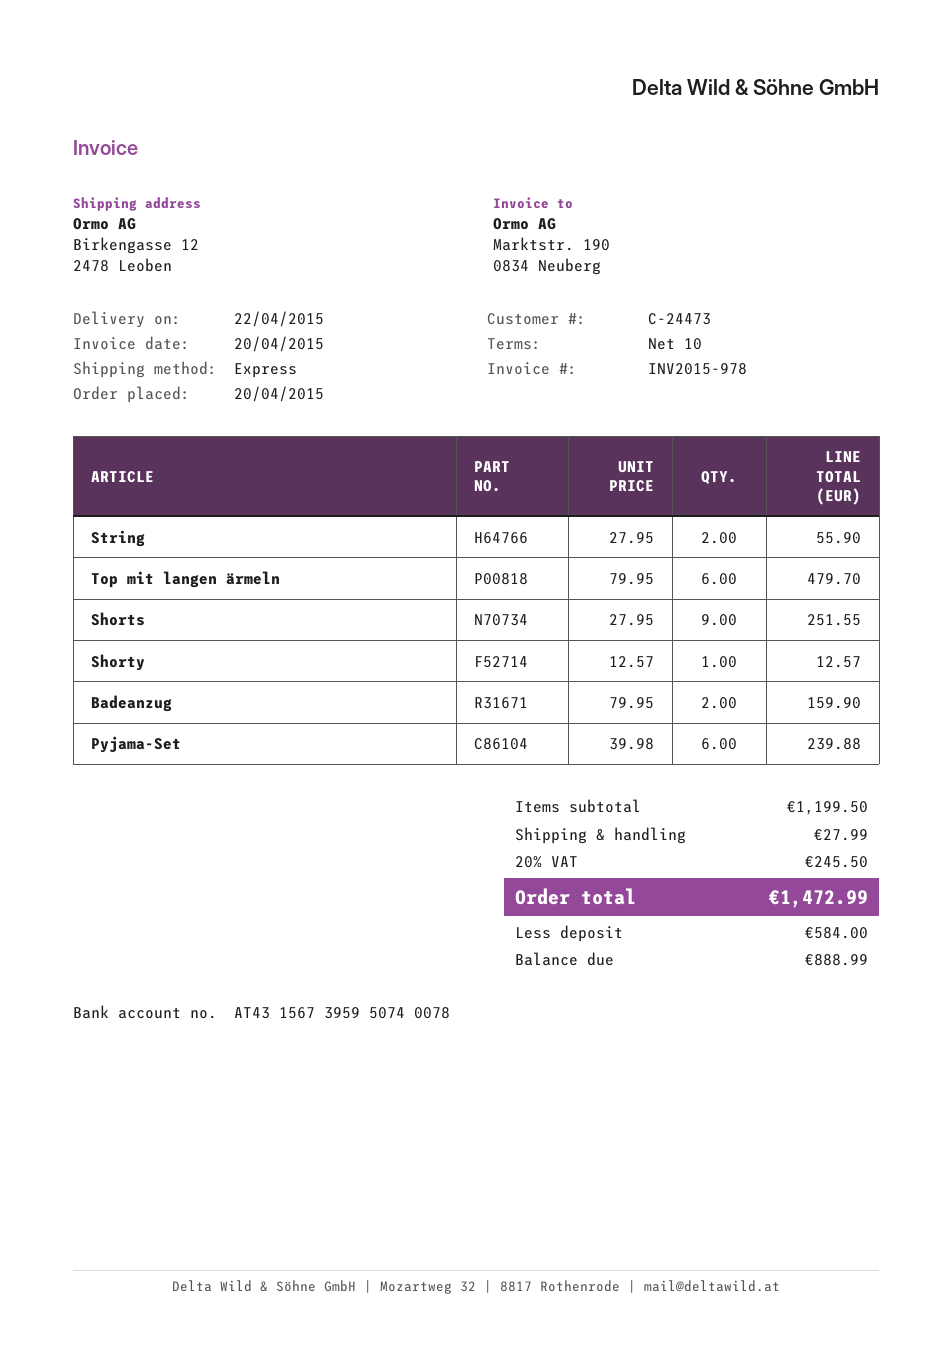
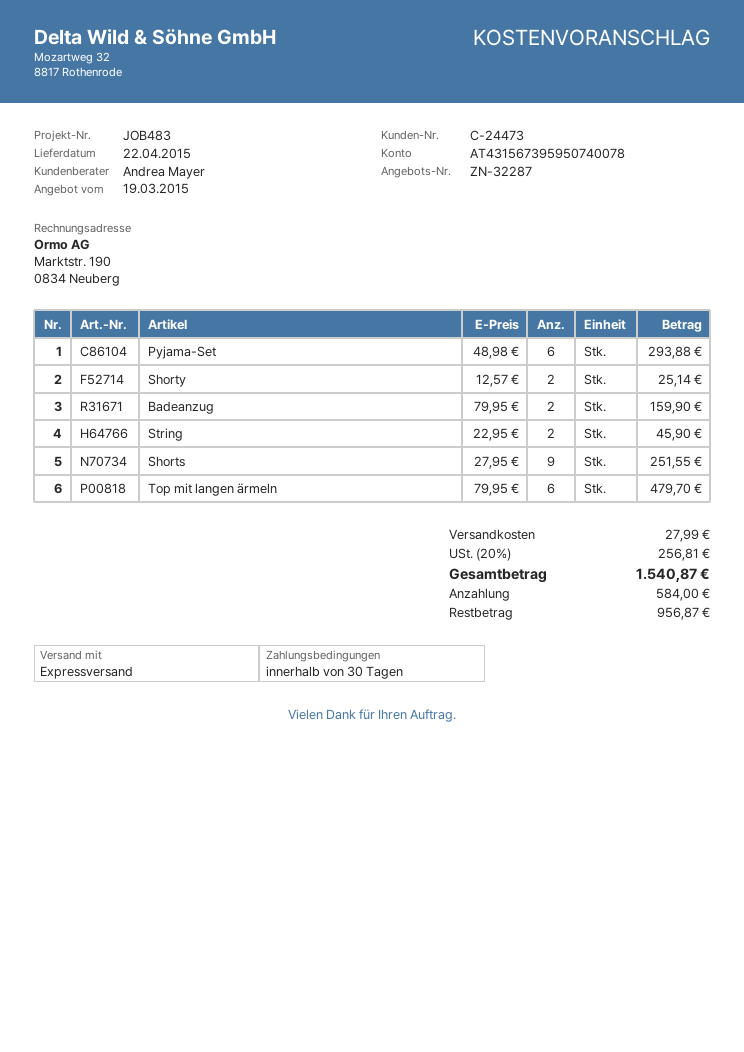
payment terms: 10 days -> 30 days
String: 2 x 27.95 = 55.90 -> 2 x 22.95 = 45.90
Shorty: 1 x 12.57 = 12.57 -> 2 x 12.57 = 25.14
Pyjama-Set: 6 x 39.98 = 239.88 -> 6 x 48.98 = 293.88
tax: 20% = 245.50 -> 20% = 256.81
total: 1472.99 -> 1540.87
balance: 888.99 -> 956.87

